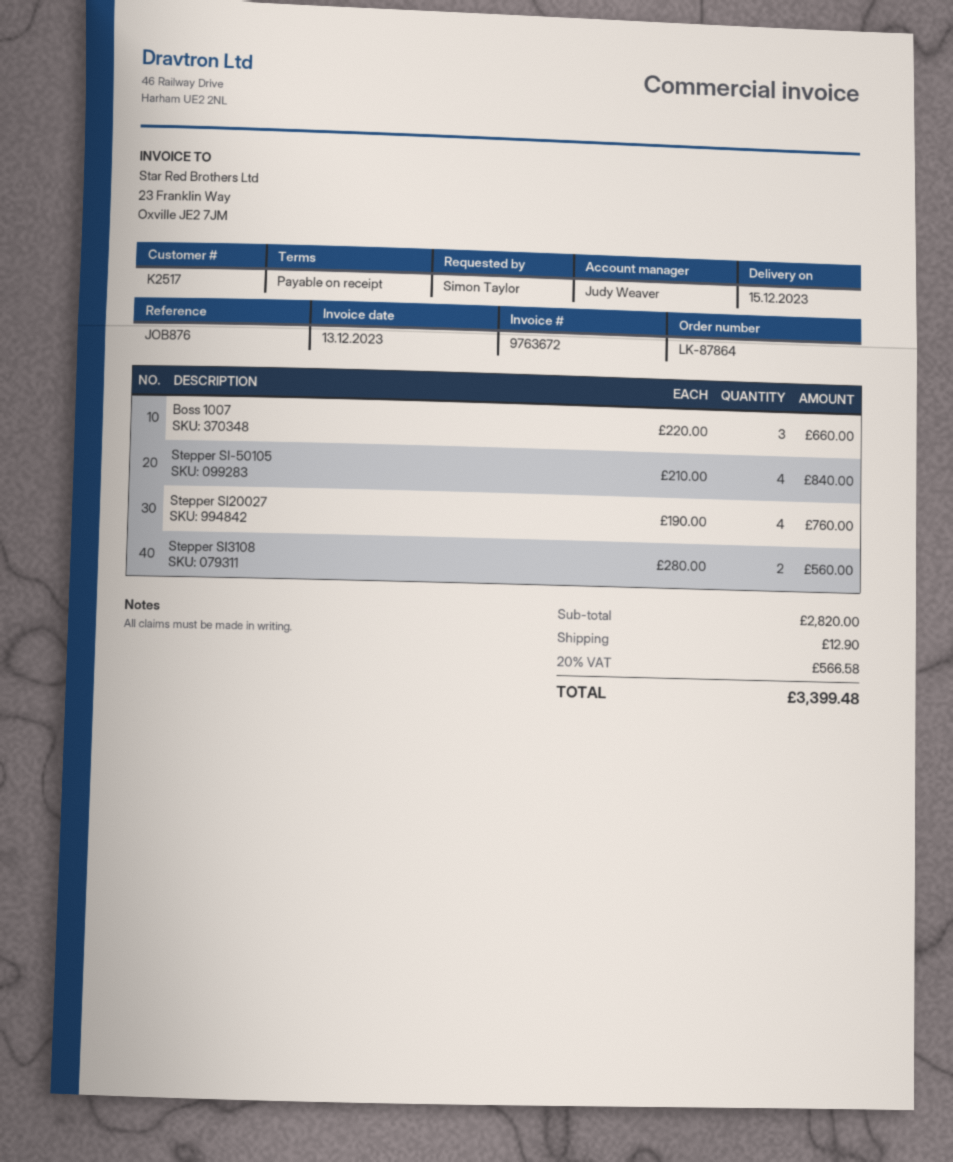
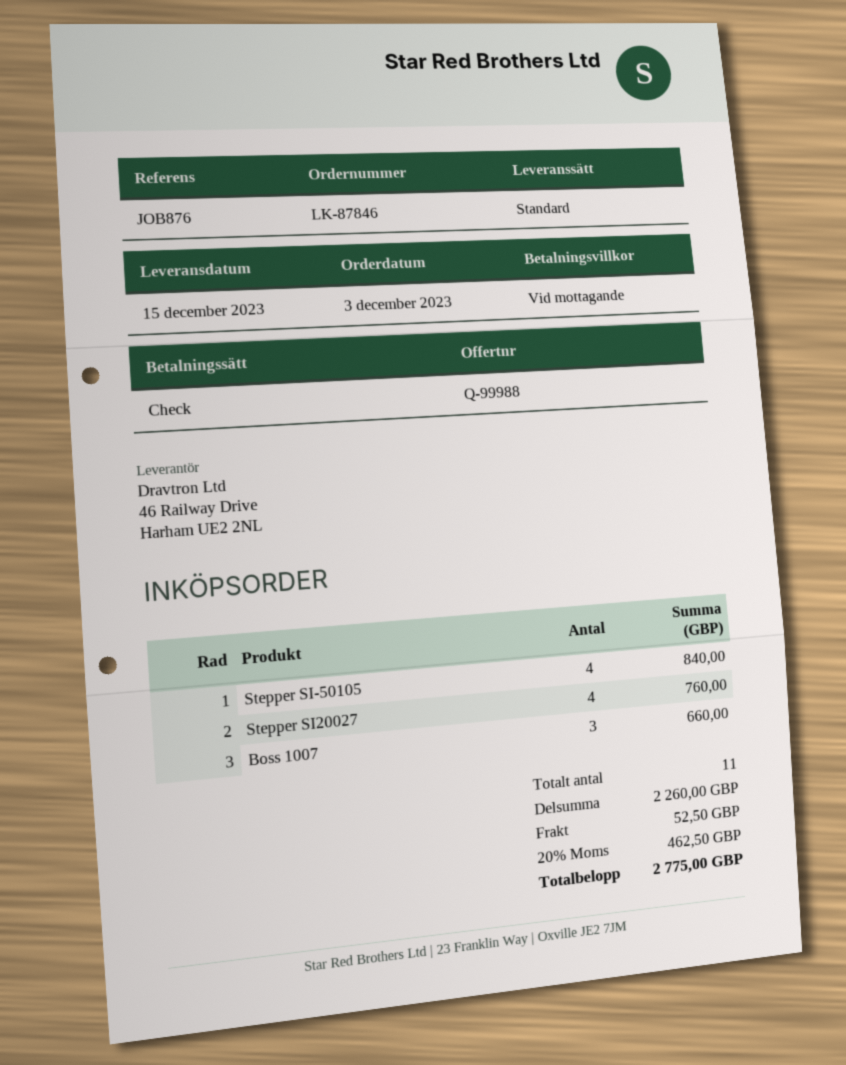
order number: LK-87864 -> LK-87846
Stepper SI3108: 2 for 560.00 -> none
subtotal: 2820.00 -> 2260.00
shipping: 12.90 -> 52.50
tax: 20% = 566.58 -> 20% = 462.50
total: 3399.48 -> 2775.00

